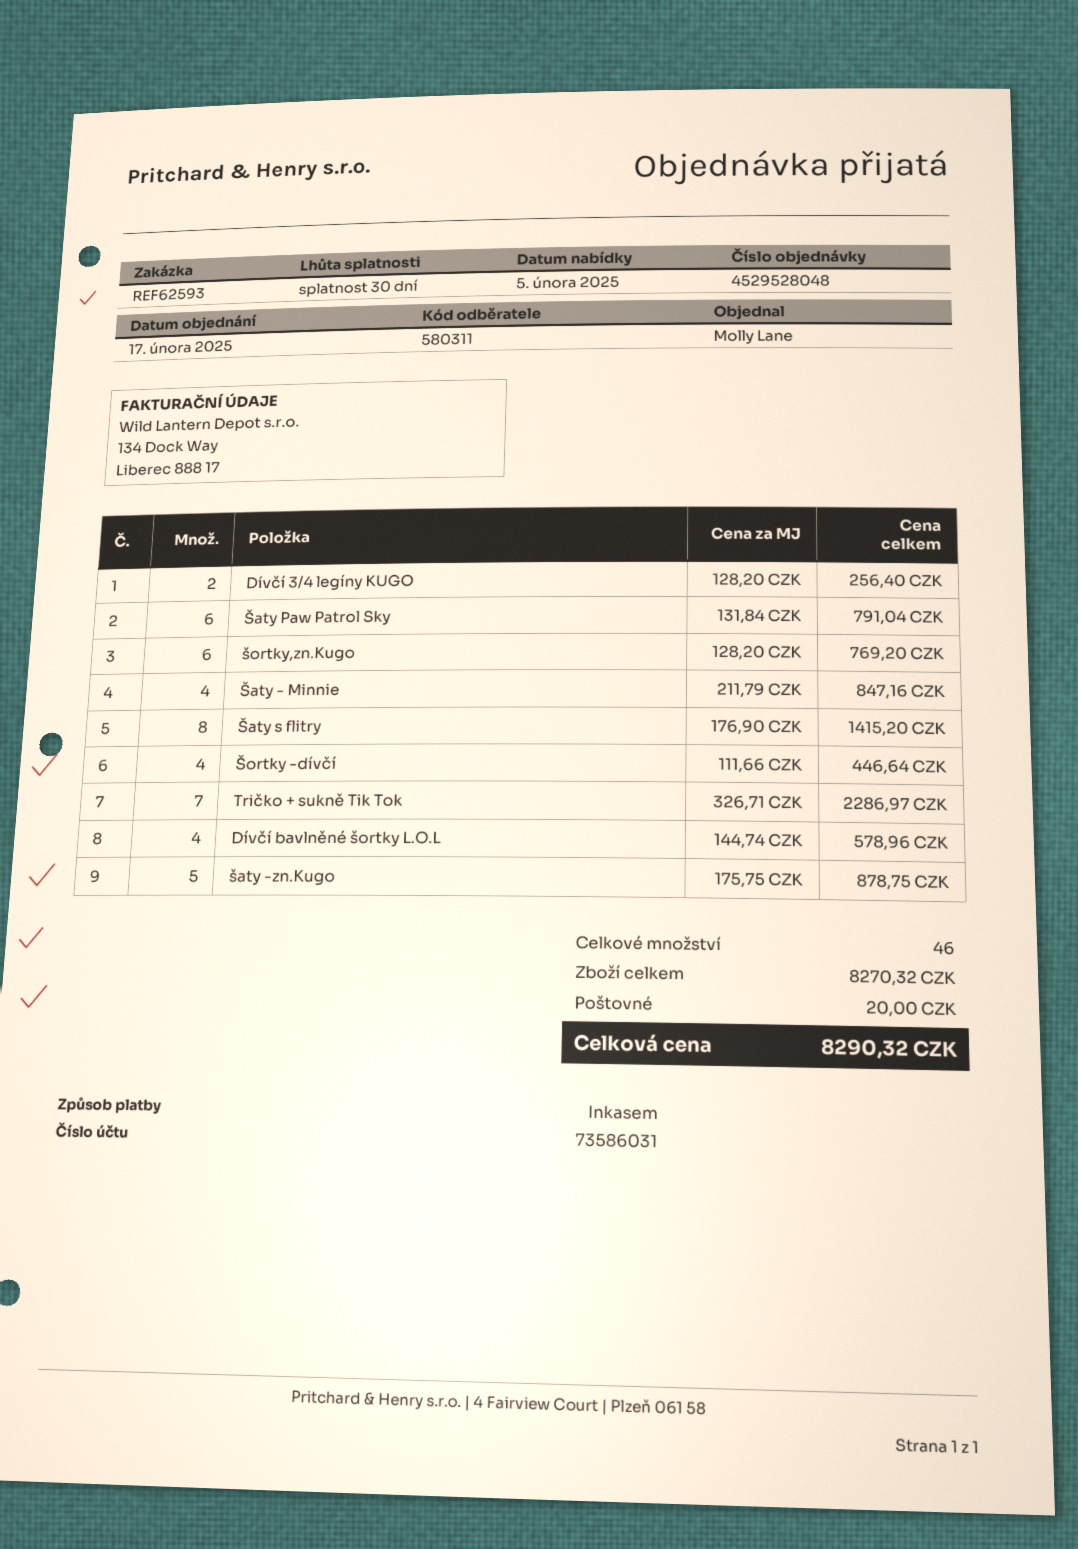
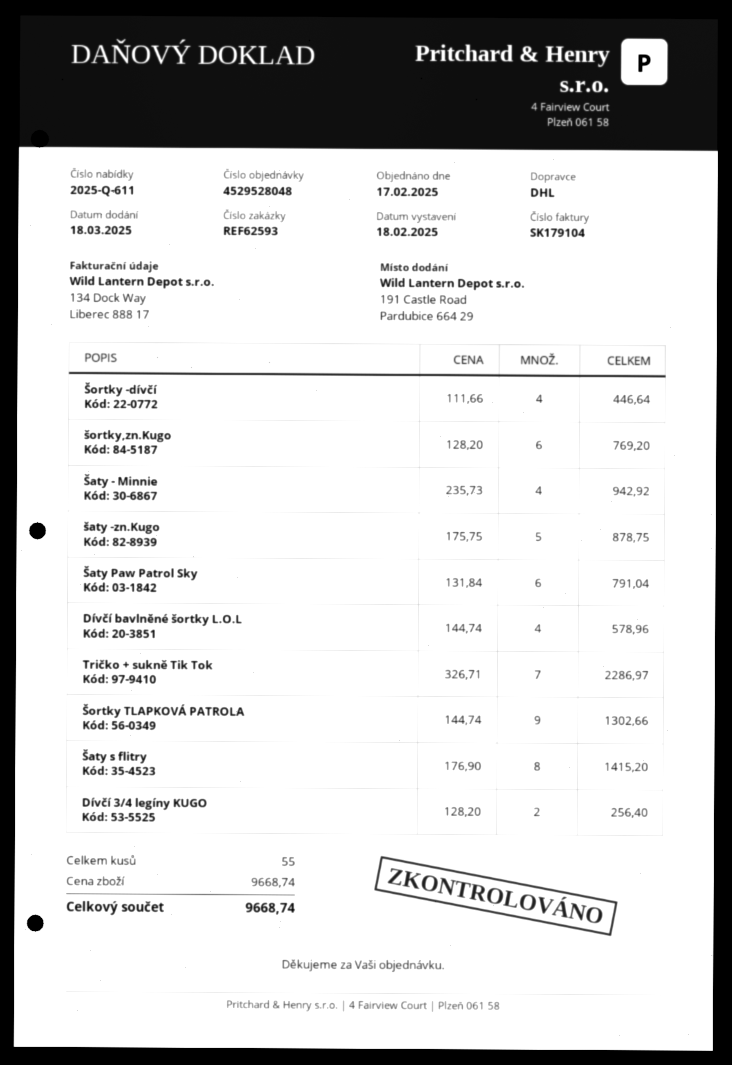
Šaty - Minnie: 4 x 211.79 = 847.16 -> 4 x 235.73 = 942.92
Šortky TLAPKOVÁ PATROLA: none -> 9 x 144.74 = 1302.66
total quantity: 46 -> 55
subtotal: 8270.32 -> 9668.74
shipping: 20.00 -> none
total: 8290.32 -> 9668.74

